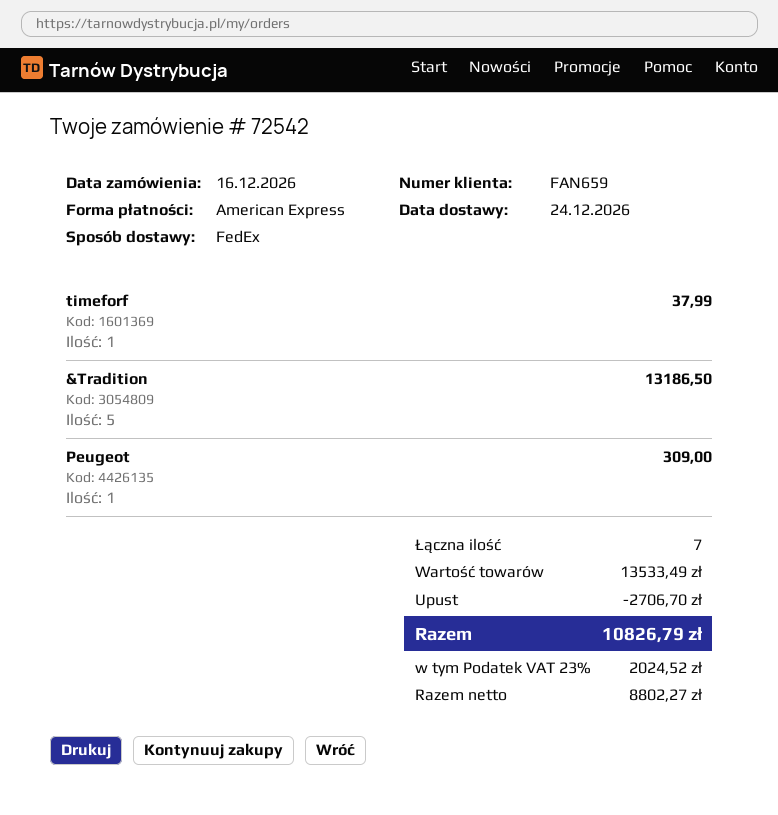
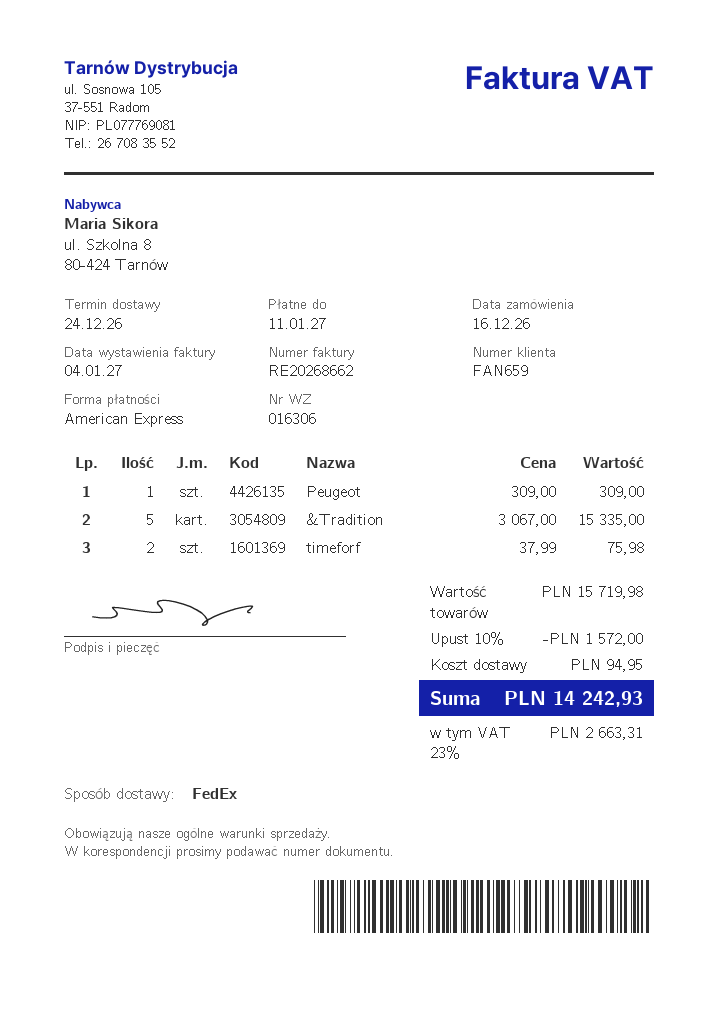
timeforf: 1 for 37.99 -> 2 for 75.98
&Tradition: 5 for 13186.50 -> 5 for 15335.00
subtotal: 13533.49 -> 15719.98
discount: 2706.70 -> 1572.00
shipping: none -> 94.95
tax: 23% = 2024.52 -> 23% = 2663.31
total: 10826.79 -> 14242.93

